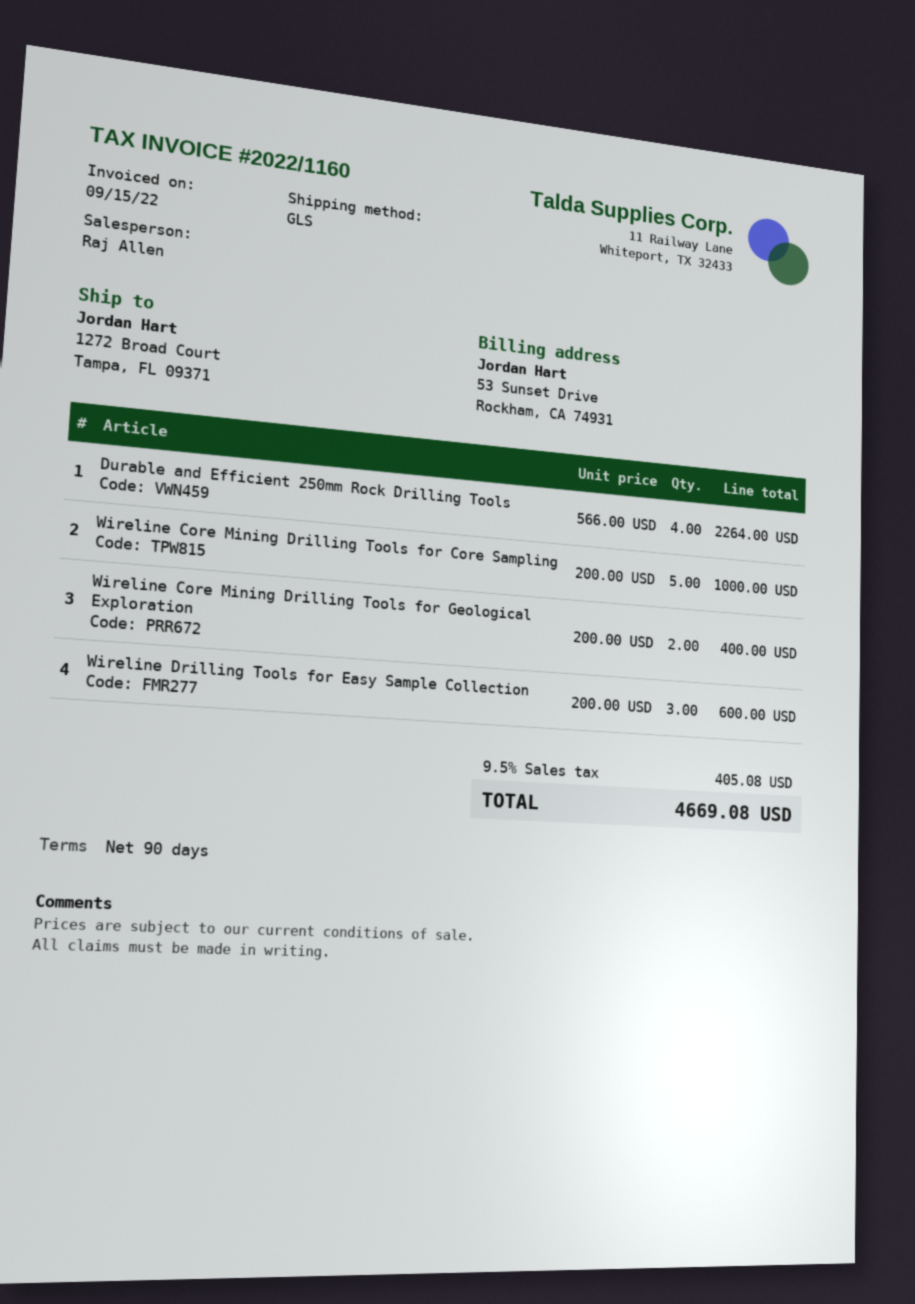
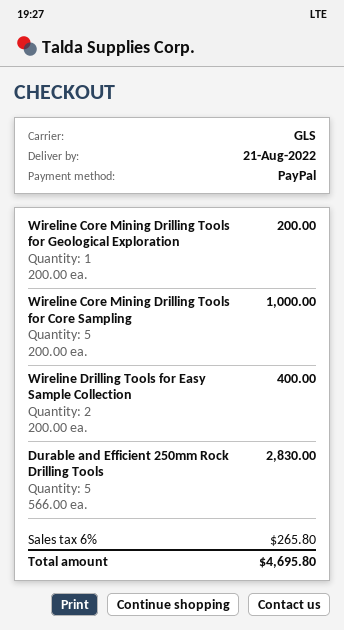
Durable and Efficient 250mm Rock Drilling Tools: 4 x 566.00 = 2264.00 -> 5 x 566.00 = 2830.00
Wireline Core Mining Drilling Tools for Geological Exploration: 2 x 200.00 = 400.00 -> 1 x 200.00 = 200.00
Wireline Drilling Tools for Easy Sample Collection: 3 x 200.00 = 600.00 -> 2 x 200.00 = 400.00
tax: 9.5% = 405.08 -> 6% = 265.80
total: 4669.08 -> 4695.80

